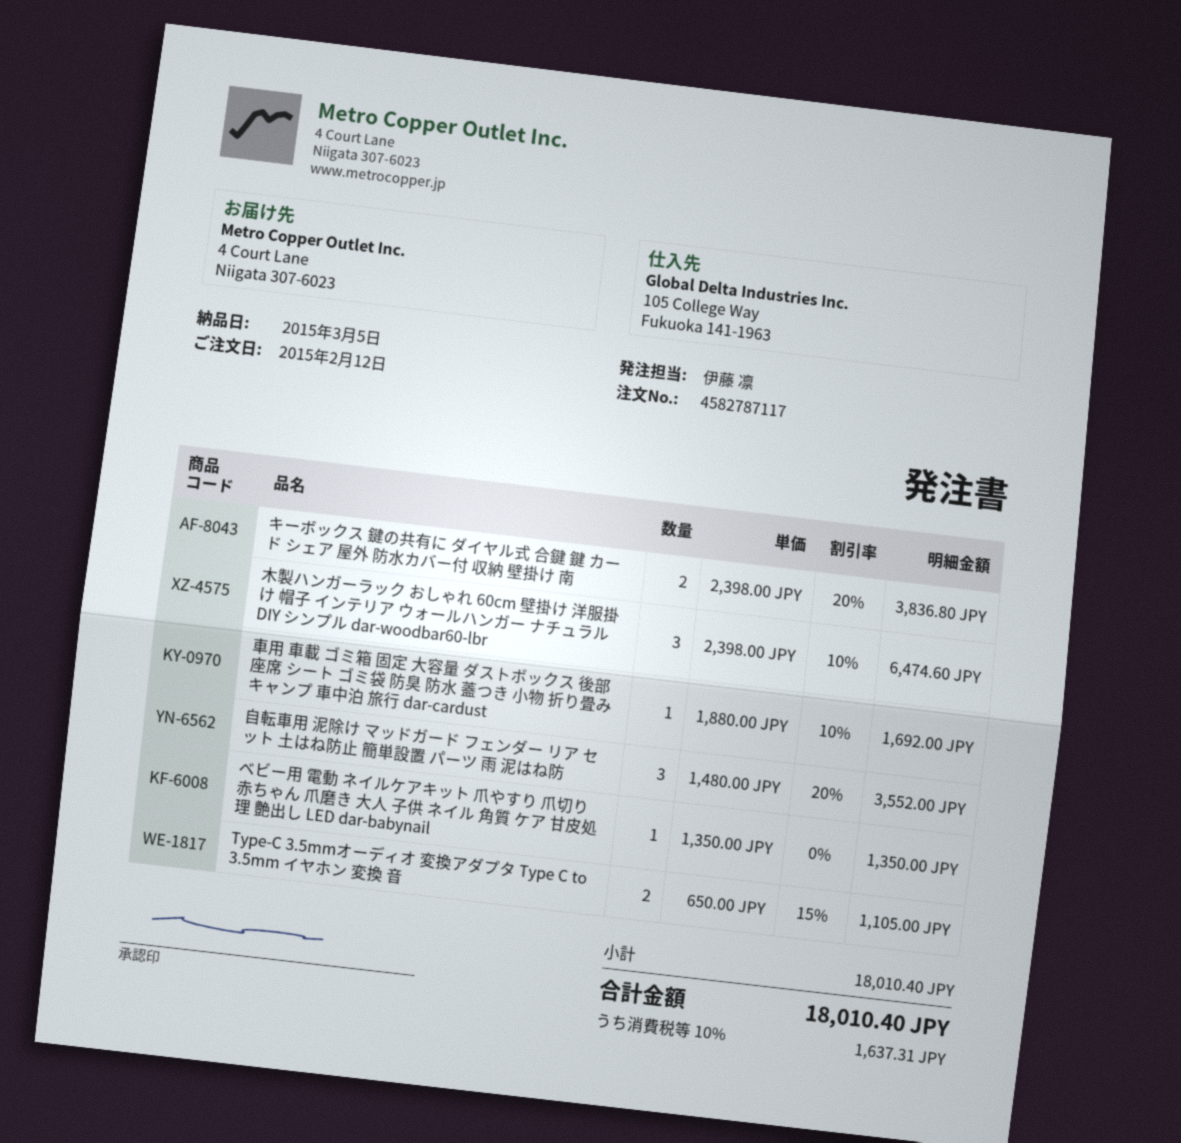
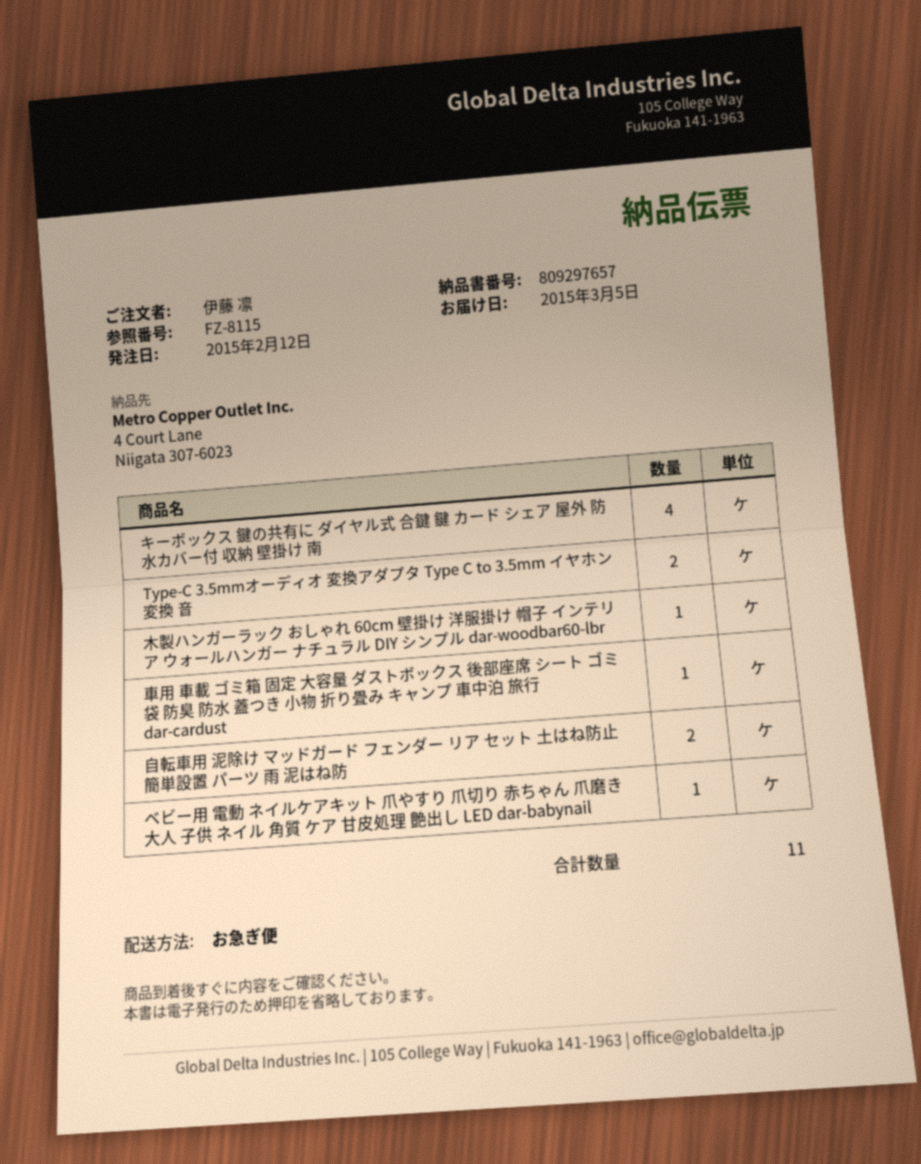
キーボックス 鍵の共有に ダイヤル式 合鍵 鍵 カード シェア 屋外 防水カバー付 収納 壁掛け 南: 2 -> 4
木製ハンガーラック おしゃれ 60cm 壁掛け 洋服掛け 帽子 インテリア ウォールハンガー ナチュラル DIY シンプル dar-woodbar60-lbr: 3 -> 1
自転車用 泥除け マッドガード フェンダー リア セット 土はね防止 簡単設置 パーツ 雨 泥はね防: 3 -> 2

